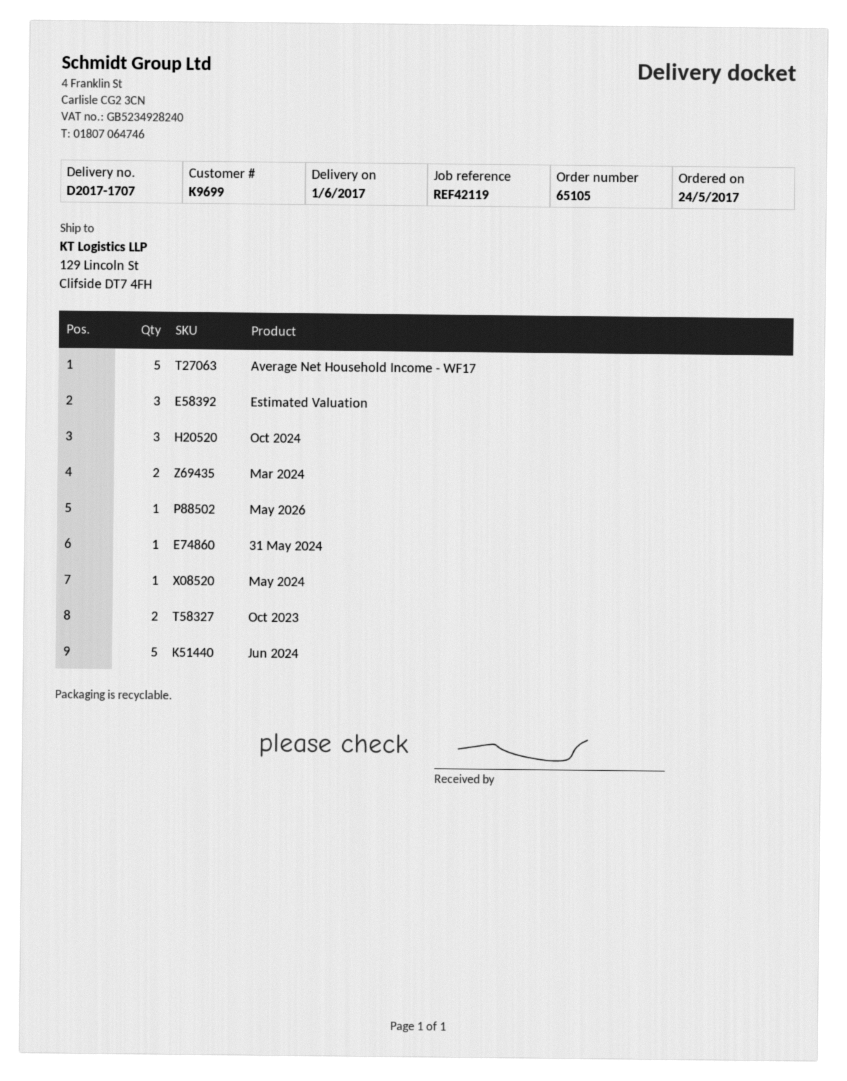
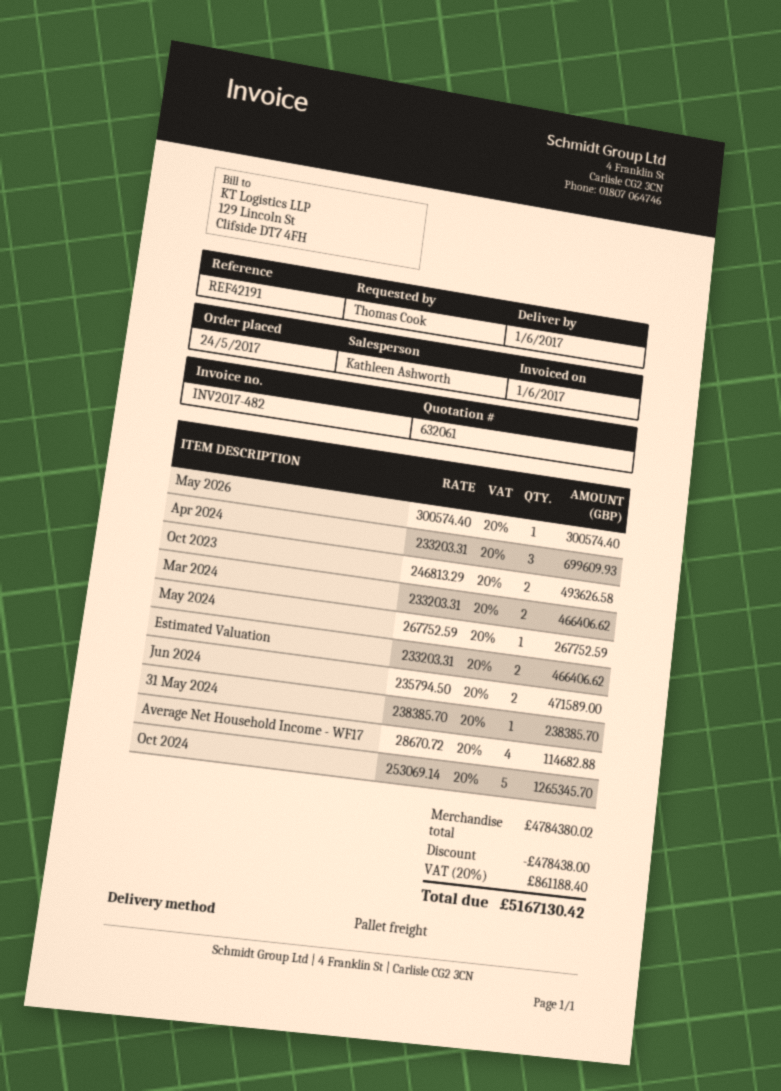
reference: REF42119 -> REF42191
Average Net Household Income - WF17: 5 -> 4
Estimated Valuation: 3 -> 2
Oct 2024: 3 -> 5
Jun 2024: 5 -> 2
Apr 2024: none -> 3

